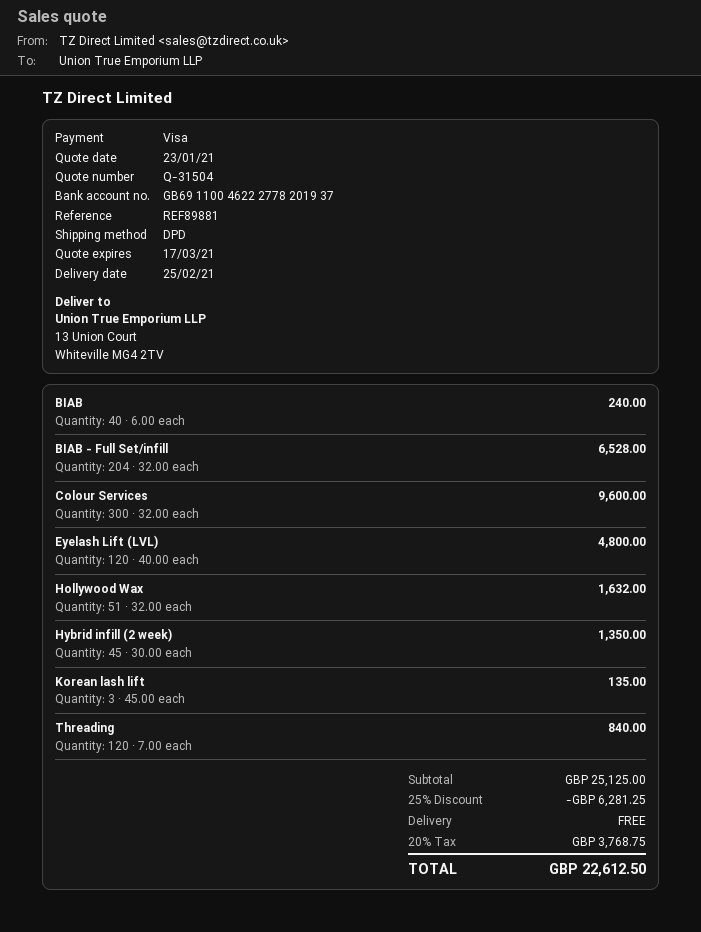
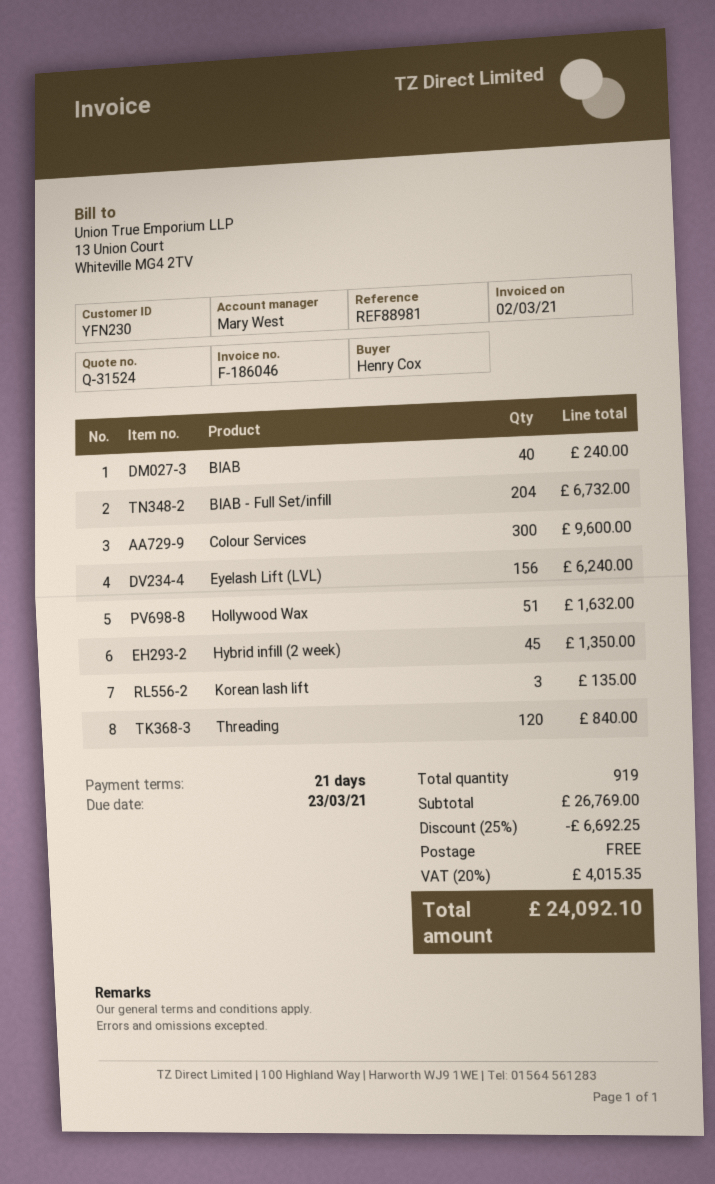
quote number: Q-31504 -> Q-31524
reference: REF89881 -> REF88981
BIAB - Full Set/infill: 204 for 6528.00 -> 204 for 6732.00
Eyelash Lift (LVL): 120 for 4800.00 -> 156 for 6240.00
subtotal: 25125.00 -> 26769.00
discount: 25% = 6281.25 -> 25% = 6692.25
tax: 20% = 3768.75 -> 20% = 4015.35
total: 22612.50 -> 24092.10

